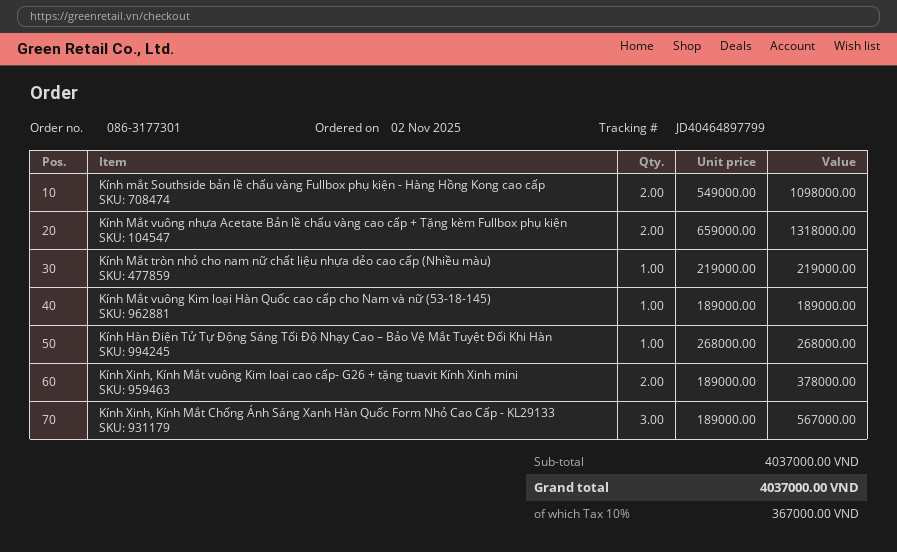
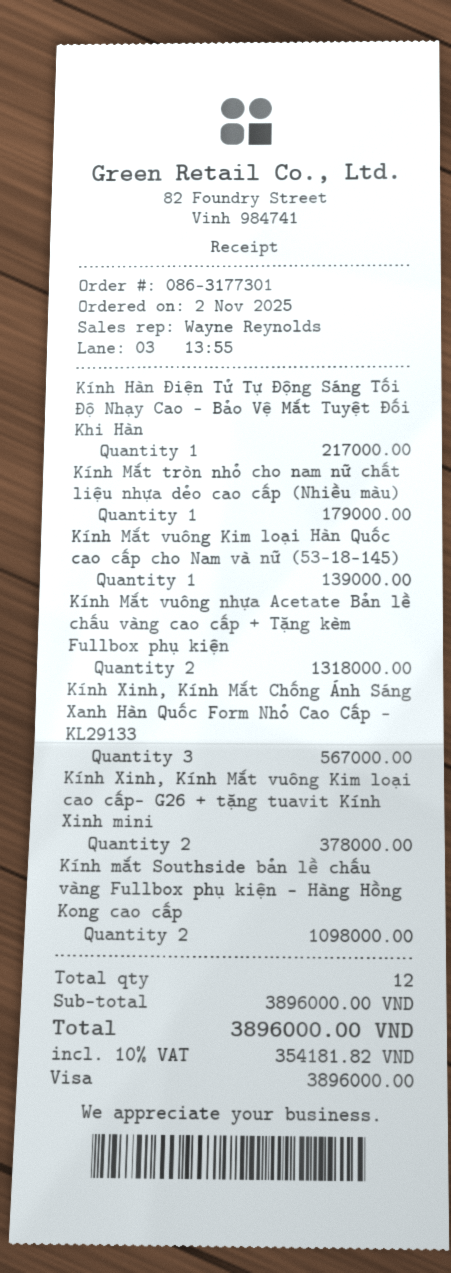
Kính Mắt tròn nhỏ cho nam nữ chất liệu nhựa dẻo cao cấp (Nhiều màu): 1 for 219000.00 -> 1 for 179000.00
Kính Mắt vuông Kim loại Hàn Quốc cao cấp cho Nam và nữ (53-18-145): 1 for 189000.00 -> 1 for 139000.00
Kính Hàn Điện Tử Tự Động Sáng Tối Độ Nhạy Cao – Bảo Vệ Mắt Tuyệt Đối Khi Hàn: 1 for 268000.00 -> 1 for 217000.00
subtotal: 4037000.00 -> 3896000.00
tax: 10% = 367000.00 -> 10% = 354181.82
total: 4037000.00 -> 3896000.00

